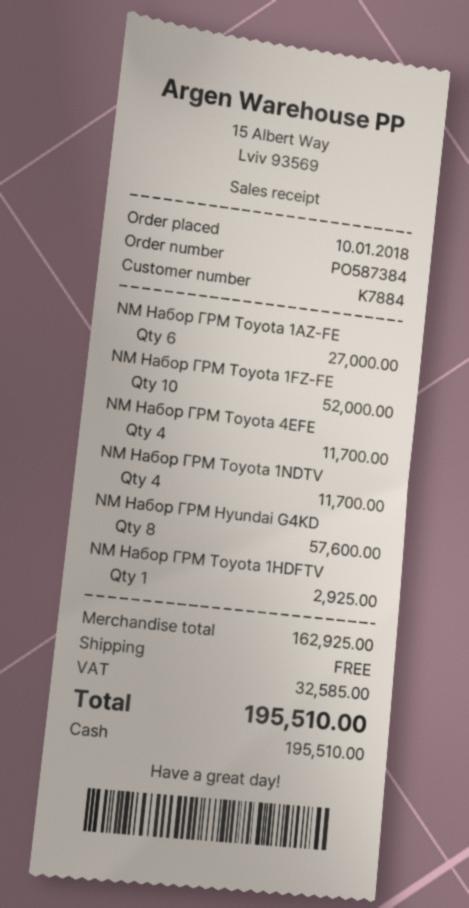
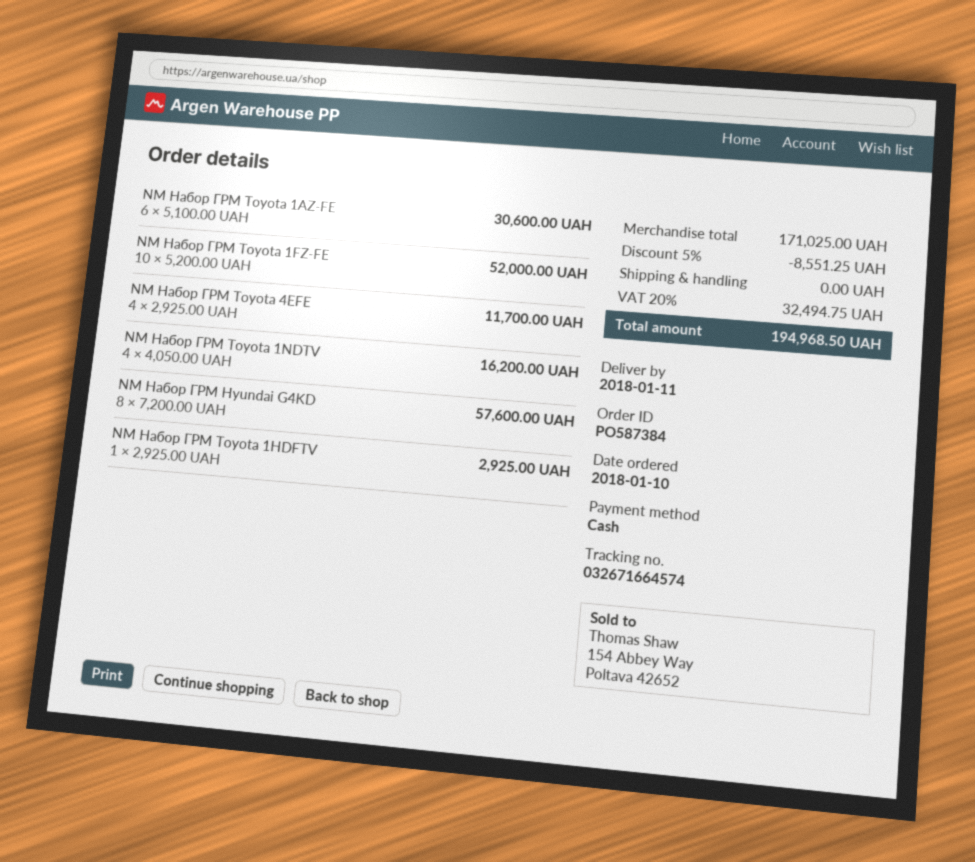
NM Набор ГРМ Toyota 1AZ-FE: 6 for 27000.00 -> 6 for 30600.00
NM Набор ГРМ Toyota 1NDTV: 4 for 11700.00 -> 4 for 16200.00
subtotal: 162925.00 -> 171025.00
discount: none -> 5% = 8551.25
tax: 32585.00 -> 32494.75
total: 195510.00 -> 194968.50

